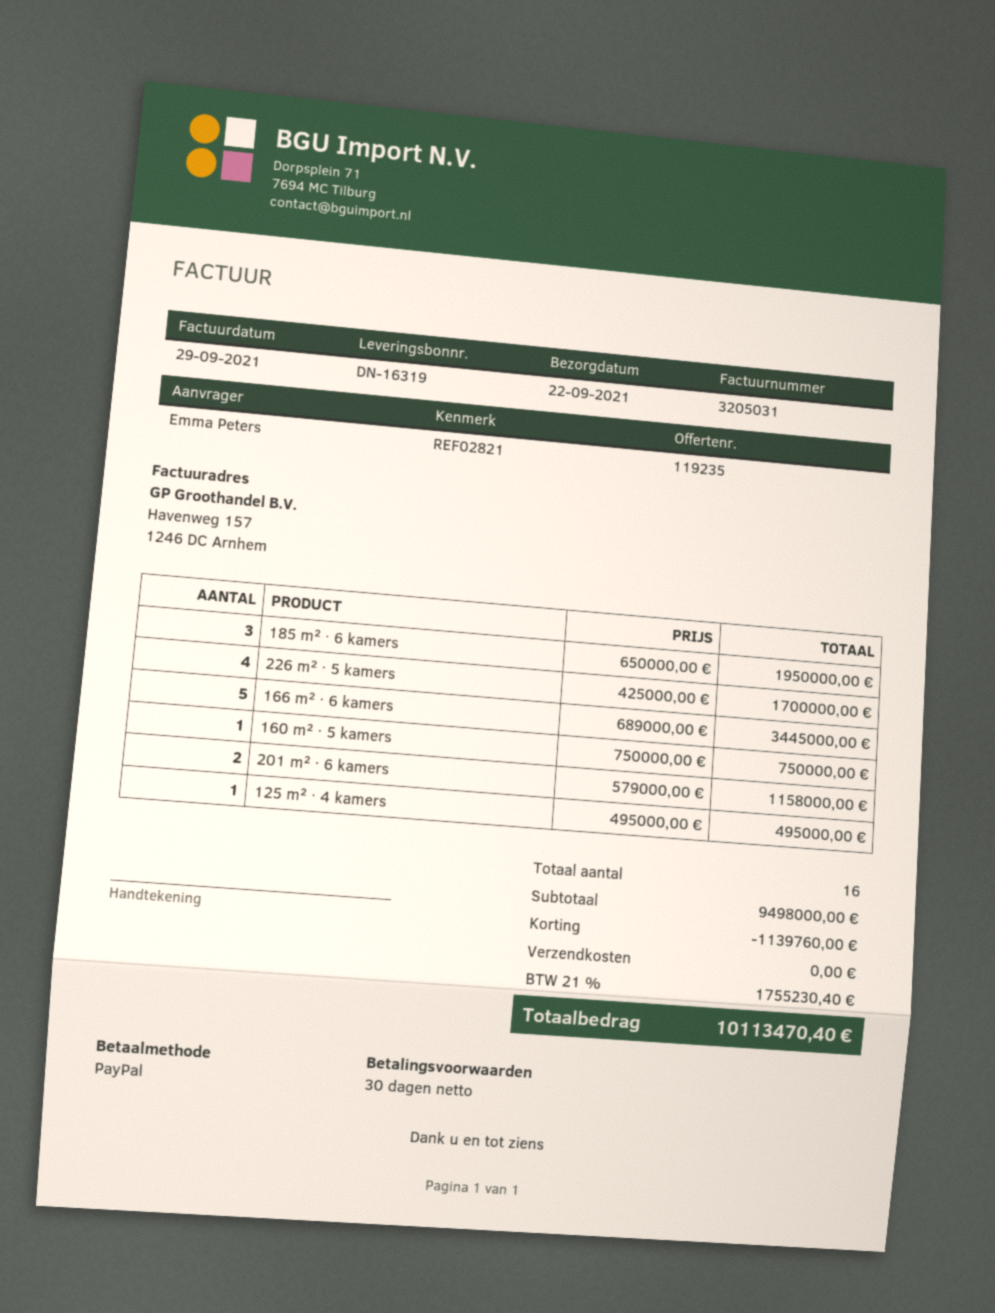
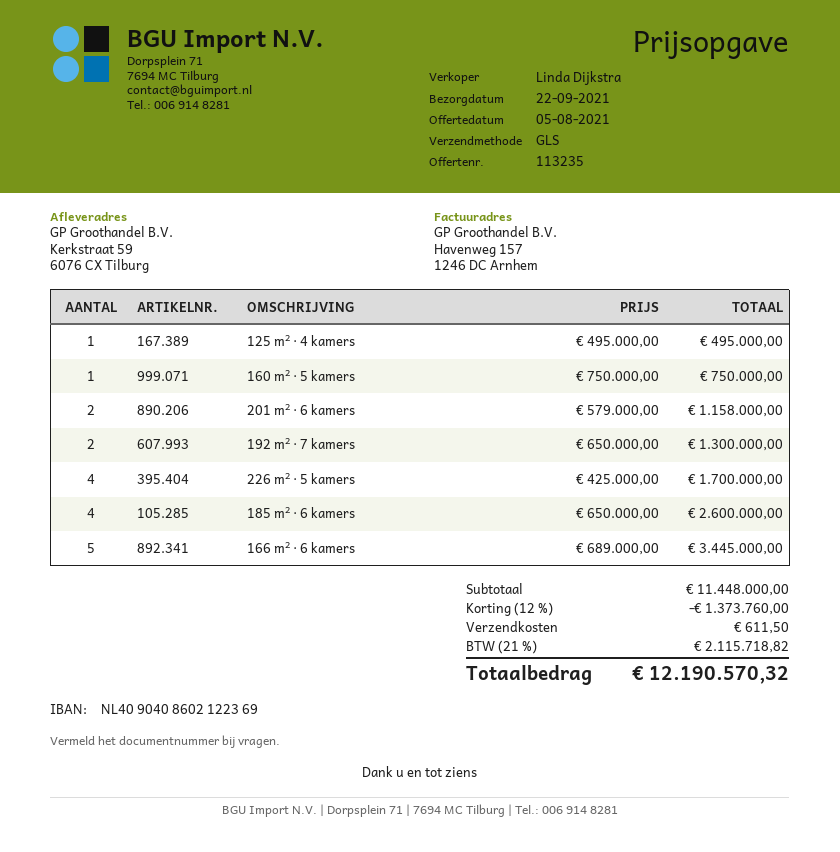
quote number: 119235 -> 113235
185 m² · 6 kamers: 3 x 650000.00 = 1950000.00 -> 4 x 650000.00 = 2600000.00
192 m² · 7 kamers: none -> 2 x 650000.00 = 1300000.00
subtotal: 9498000.00 -> 11448000.00
discount: 1139760.00 -> 1373760.00
shipping: 0.00 -> 611.50
tax: 21% = 1755230.40 -> 21% = 2115718.82
total: 10113470.40 -> 12190570.32

